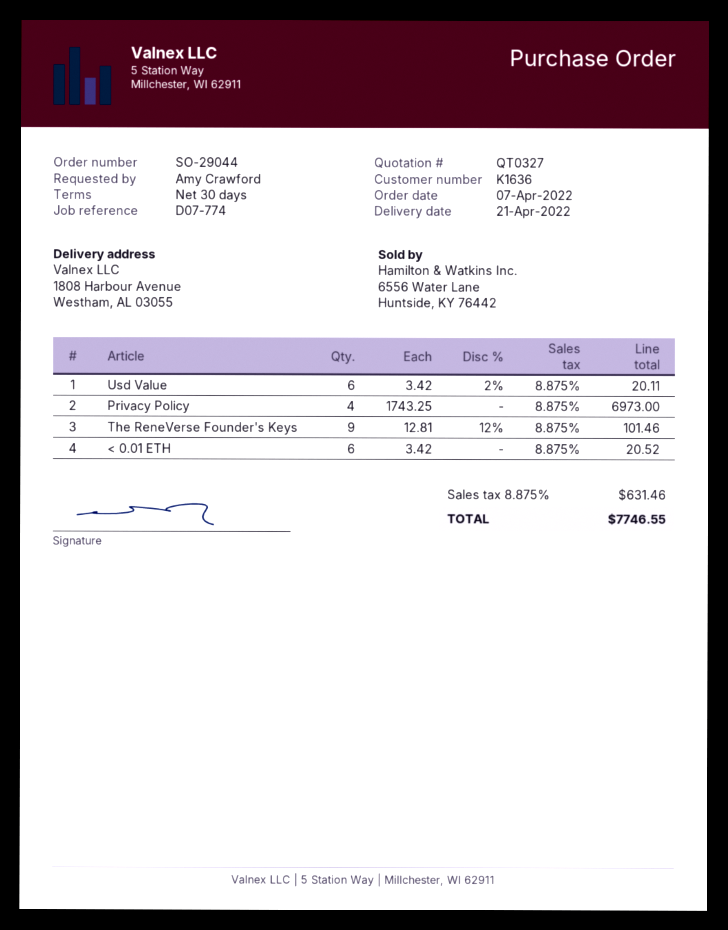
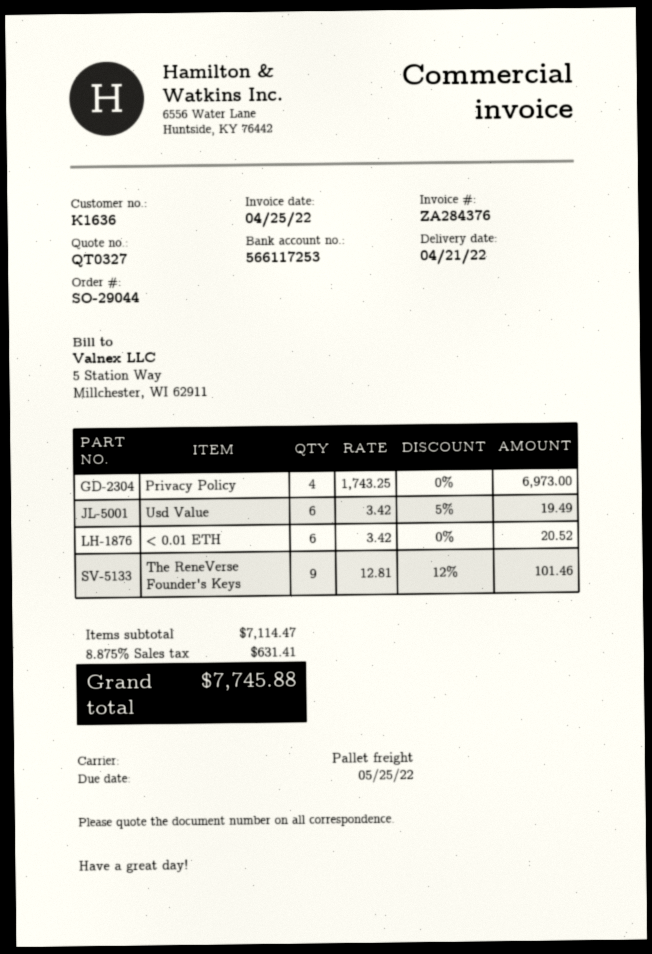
Usd Value: 6 x 3.42 - 2% = 20.11 -> 6 x 3.42 - 5% = 19.49
tax: 8.875% = 631.46 -> 8.875% = 631.41
total: 7746.55 -> 7745.88

